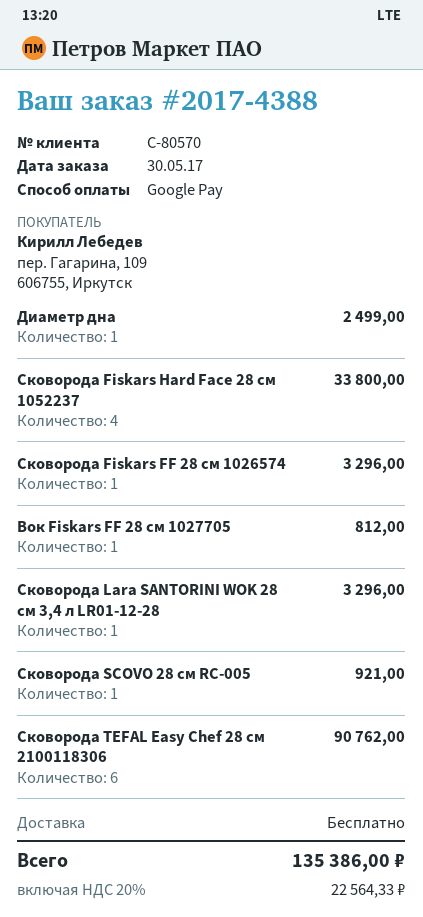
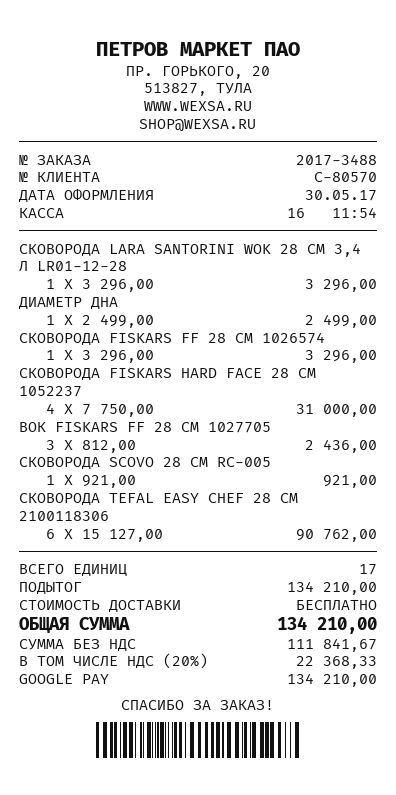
order number: 2017-4388 -> 2017-3488
Сковорода Fiskars Hard Face 28 см 1052237: 4 for 33800.00 -> 4 for 31000.00
Вок Fiskars FF 28 см 1027705: 1 for 812.00 -> 3 for 2436.00
tax: 20% = 22564.33 -> 20% = 22368.33
total: 135386.00 -> 134210.00

